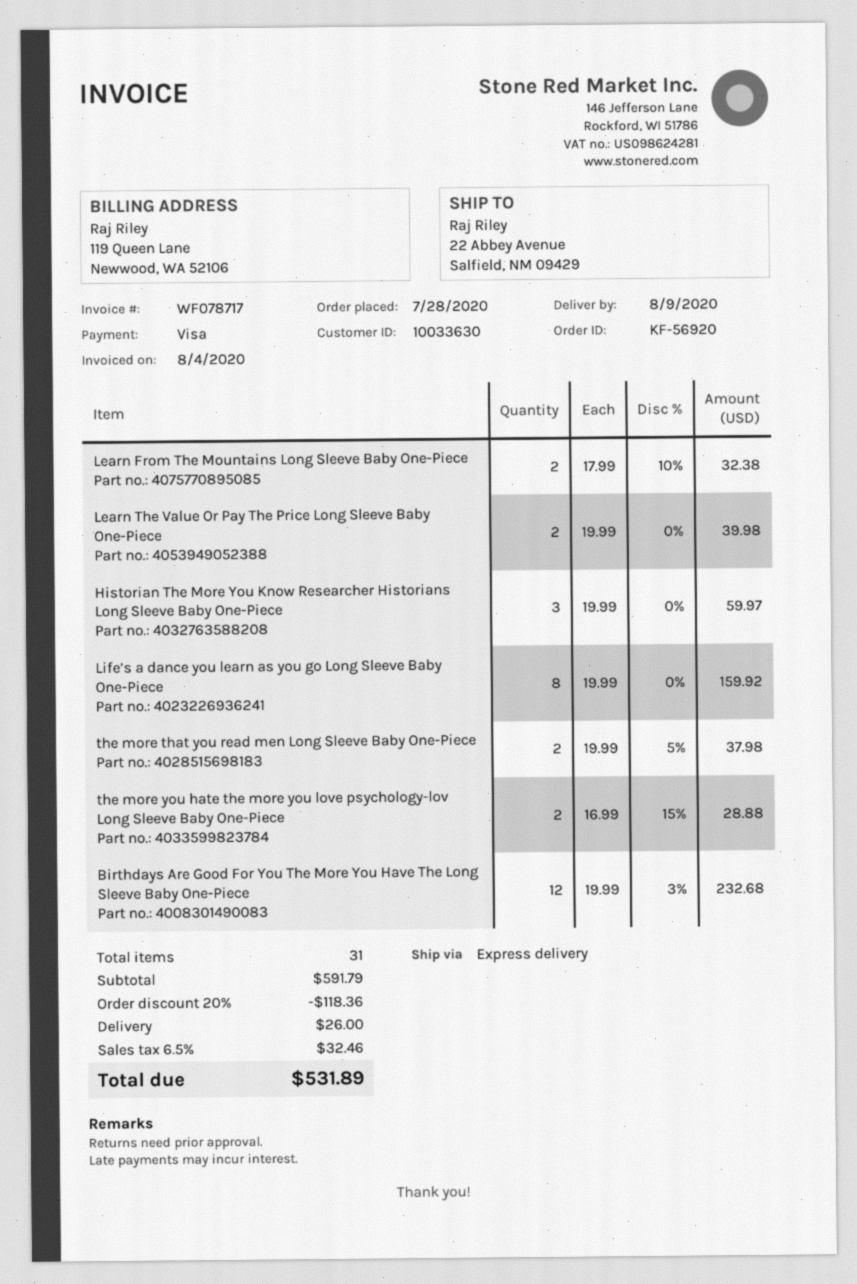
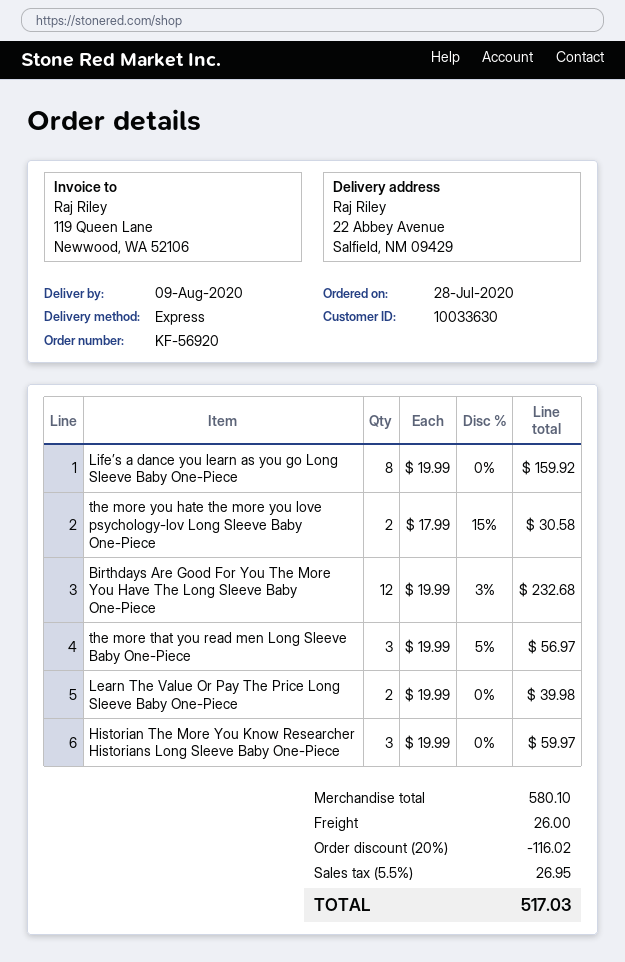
Learn From The Mountains Long Sleeve Baby One-Piece: 2 x 17.99 - 10% = 32.38 -> none
the more that you read men Long Sleeve Baby One-Piece: 2 x 19.99 - 5% = 37.98 -> 3 x 19.99 - 5% = 56.97
the more you hate the more you love psychology-lov Long Sleeve Baby One-Piece: 2 x 16.99 - 15% = 28.88 -> 2 x 17.99 - 15% = 30.58
subtotal: 591.79 -> 580.10
discount: 20% = 118.36 -> 20% = 116.02
tax: 6.5% = 32.46 -> 5.5% = 26.95
total: 531.89 -> 517.03

